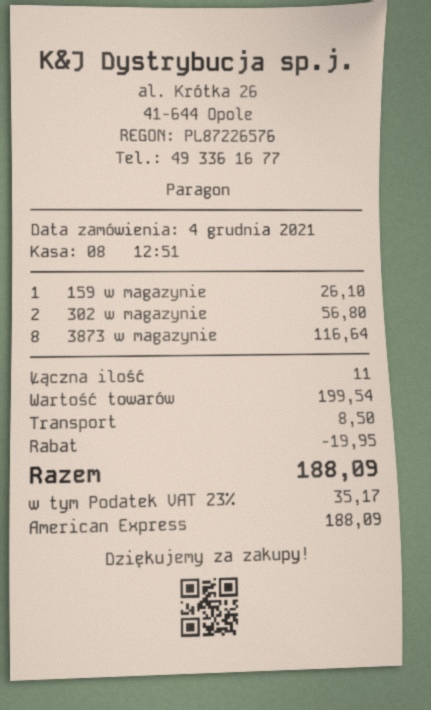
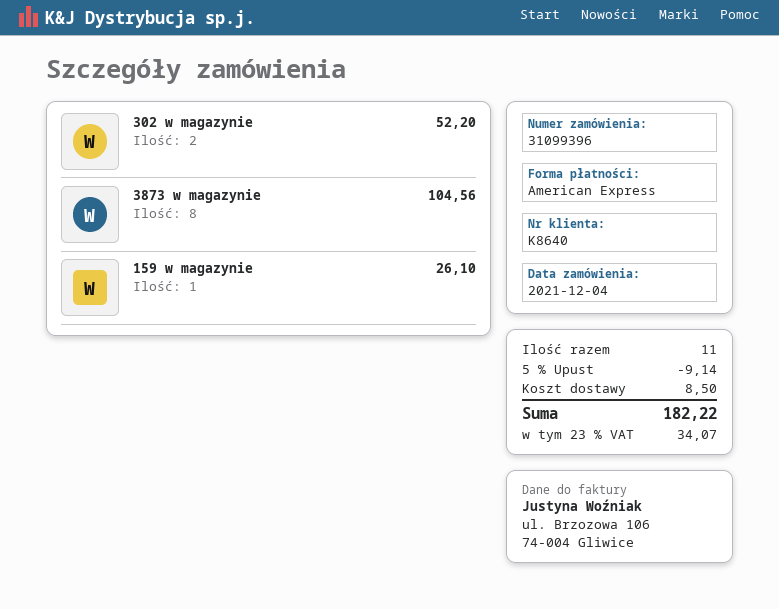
302 w magazynie: 2 for 56.80 -> 2 for 52.20
3873 w magazynie: 8 for 116.64 -> 8 for 104.56
discount: 19.95 -> 9.14
tax: 23% = 35.17 -> 23% = 34.07
total: 188.09 -> 182.22

